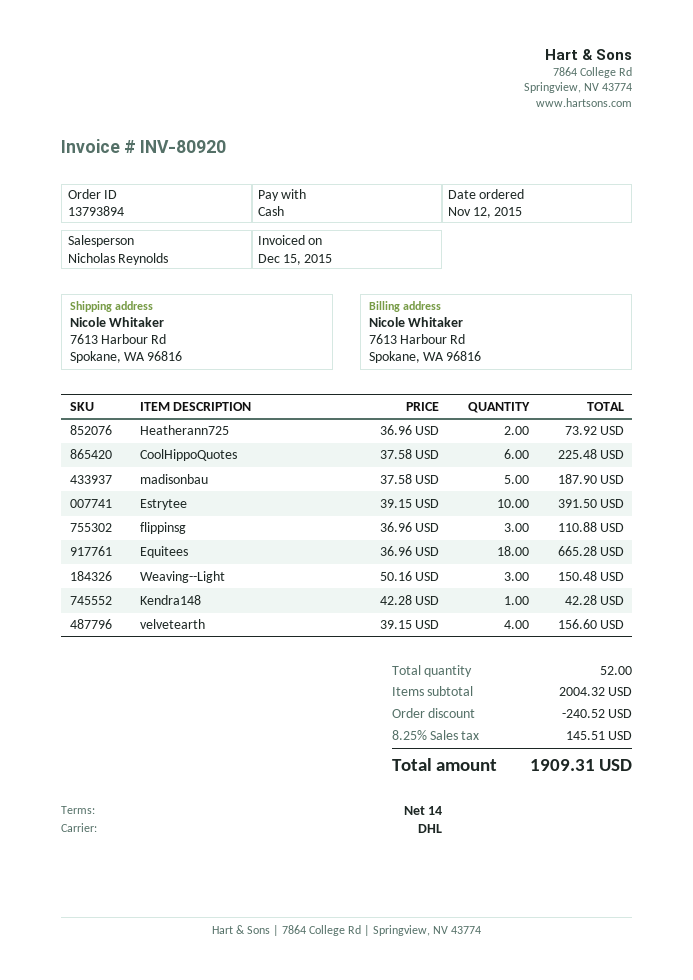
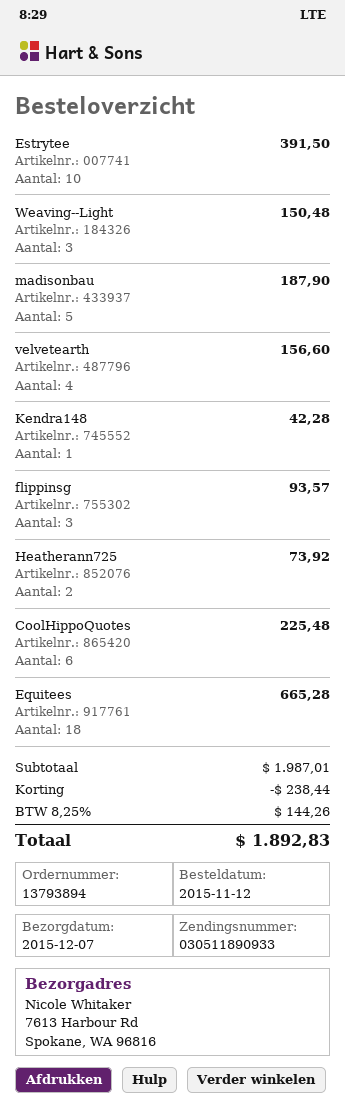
flippinsg: 3 for 110.88 -> 3 for 93.57
subtotal: 2004.32 -> 1987.01
discount: 240.52 -> 238.44
tax: 8.25% = 145.51 -> 8.25% = 144.26
total: 1909.31 -> 1892.83

